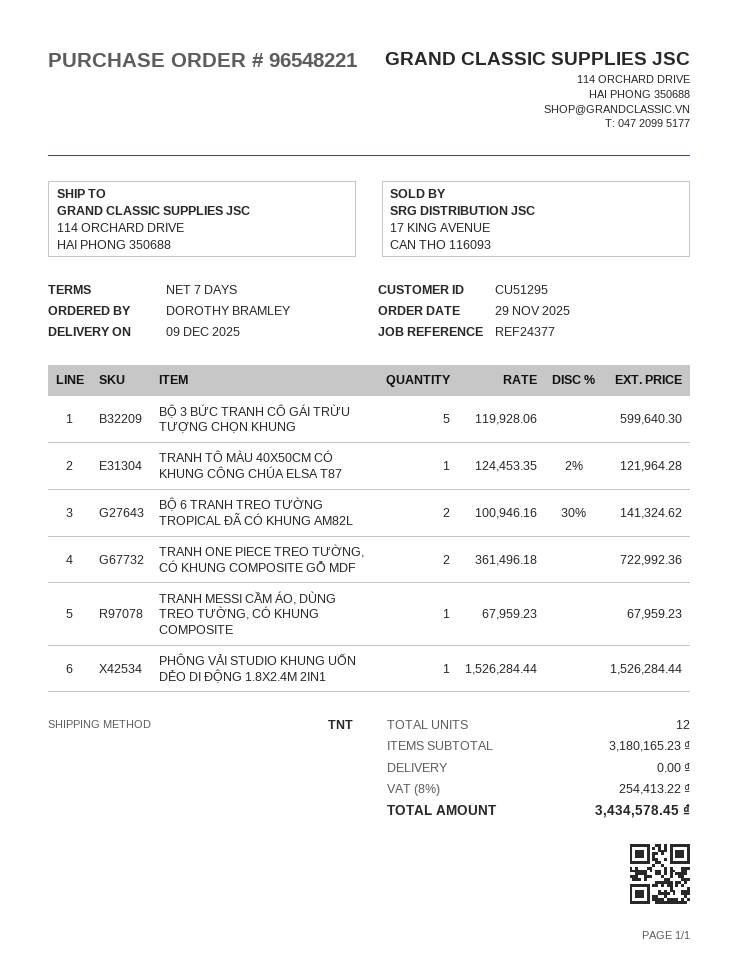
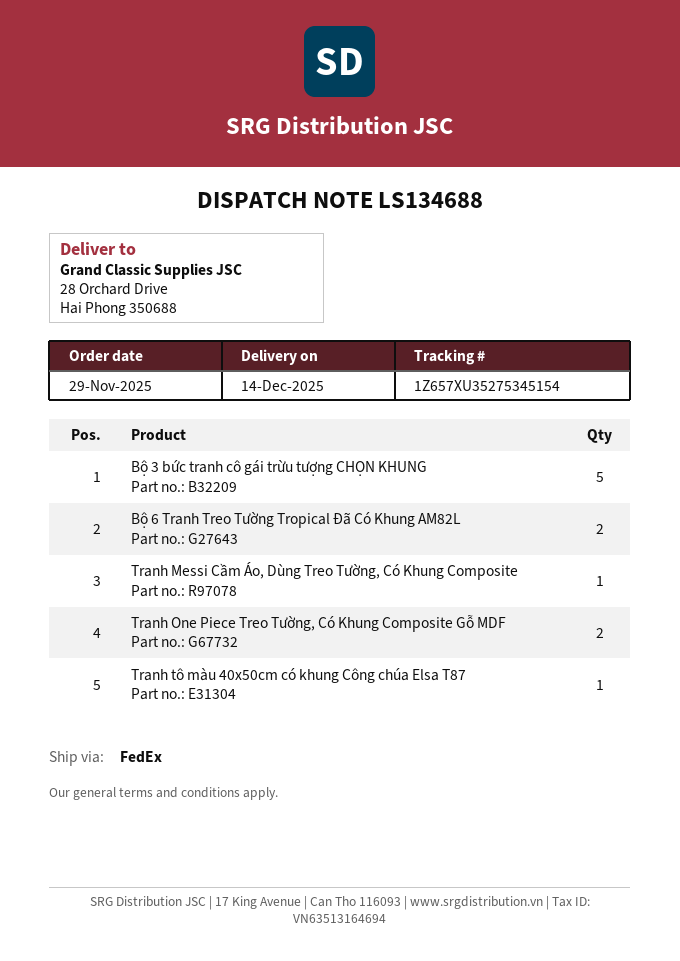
delivery date: 2025-12-09 -> 2025-12-14
shipping method: TNT -> FedEx
ship to: 114 ORCHARD DRIVE, HAI PHONG 350688 -> 28 Orchard Drive, Hai Phong 350688
PHÔNG VẢI STUDIO KHUNG UỐN DẺO DI ĐỘNG 1.8X2.4M 2IN1: 1 -> none

